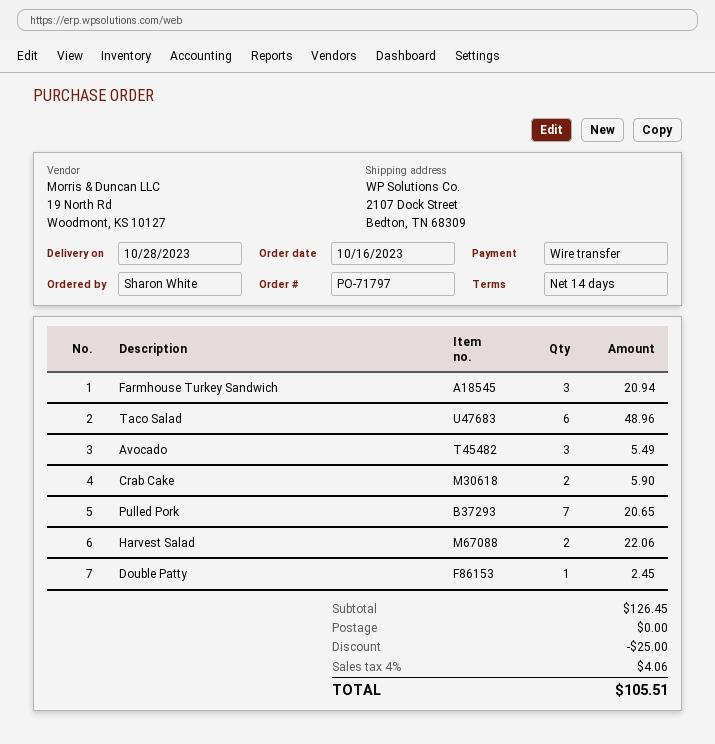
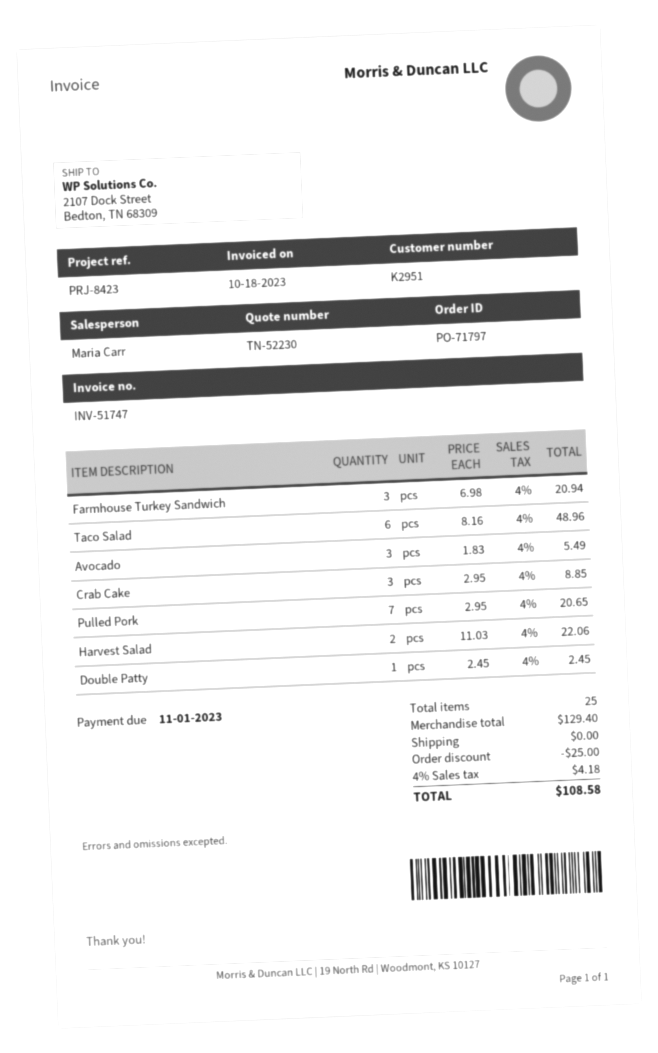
Crab Cake: 2 for 5.90 -> 3 for 8.85
subtotal: 126.45 -> 129.40
tax: 4% = 4.06 -> 4% = 4.18
total: 105.51 -> 108.58

